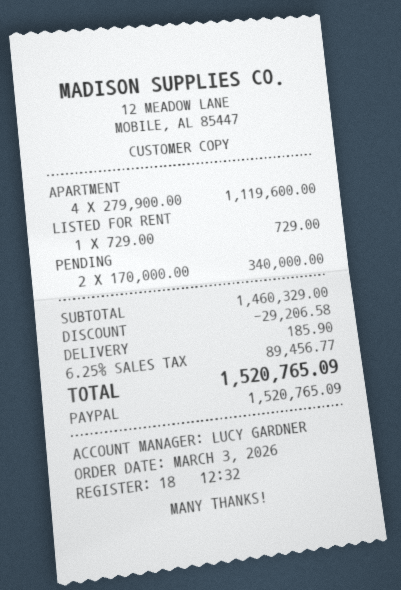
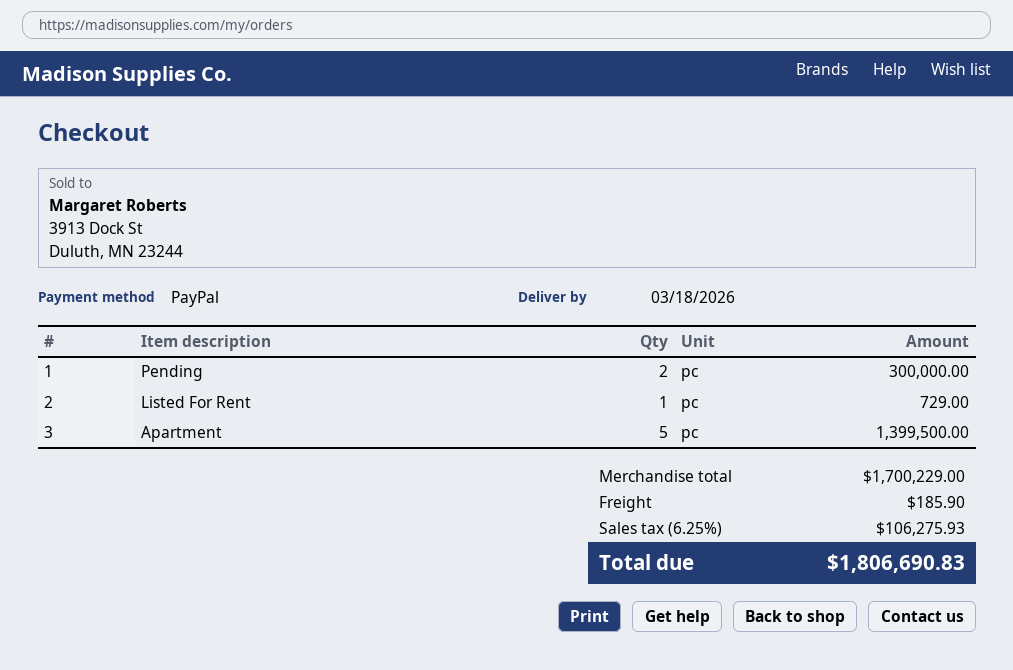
APARTMENT: 4 for 1119600.00 -> 5 for 1399500.00
PENDING: 2 for 340000.00 -> 2 for 300000.00
subtotal: 1460329.00 -> 1700229.00
discount: 29206.58 -> none
tax: 6.25% = 89456.77 -> 6.25% = 106275.93
total: 1520765.09 -> 1806690.83

